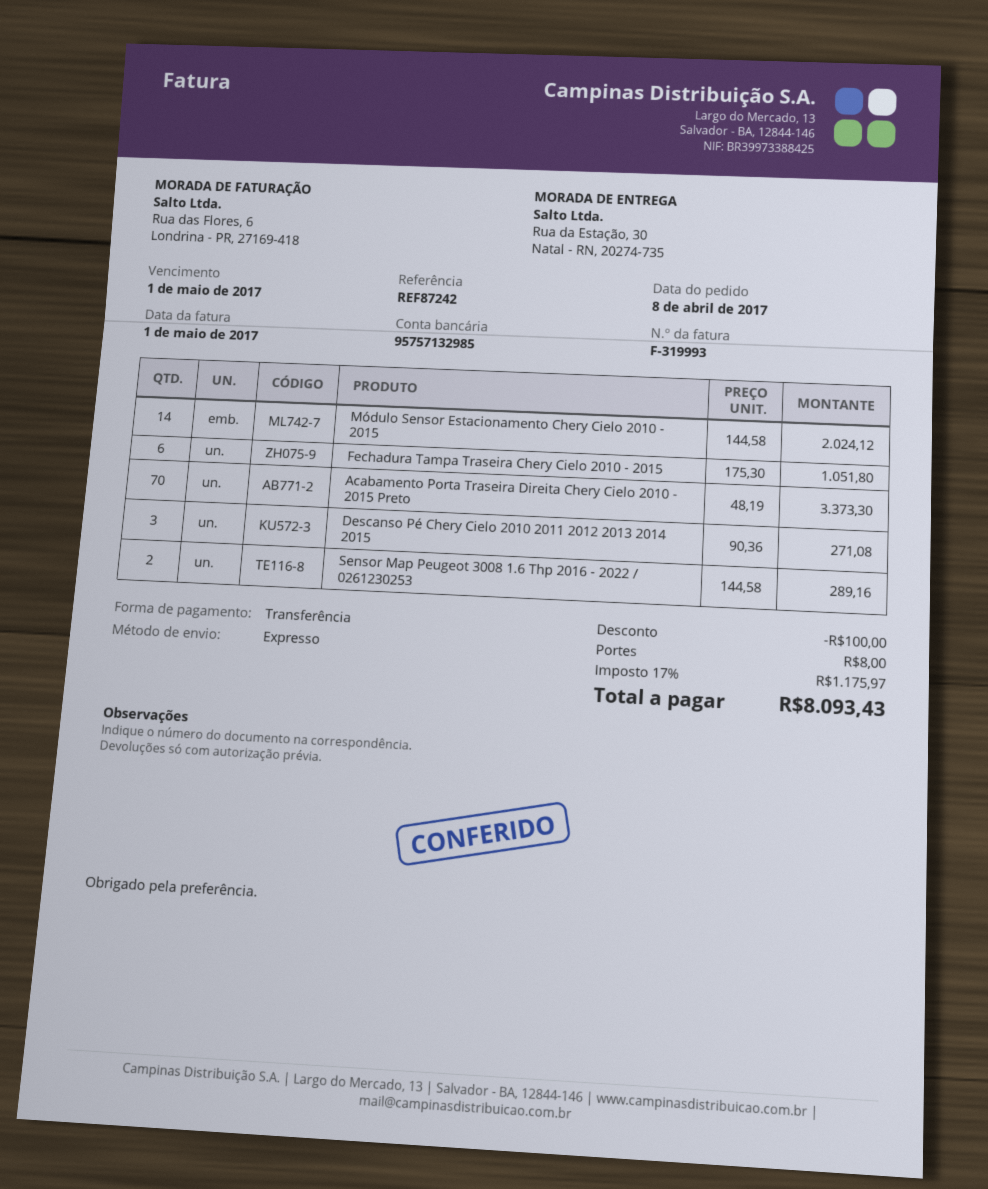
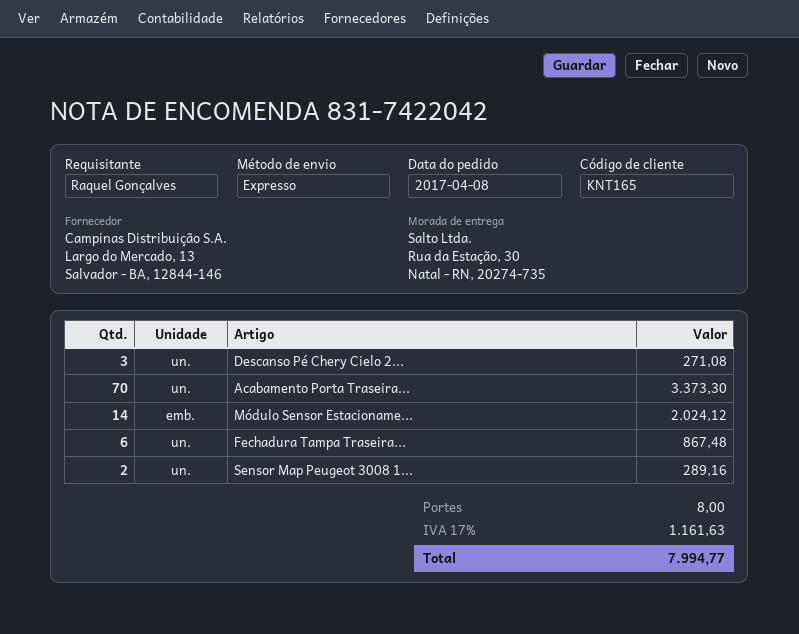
Fechadura Tampa Traseira Chery Cielo 2010 - 2015: 6 for 1051.80 -> 6 for 867.48
discount: 100.00 -> none
tax: 17% = 1175.97 -> 17% = 1161.63
total: 8093.43 -> 7994.77

